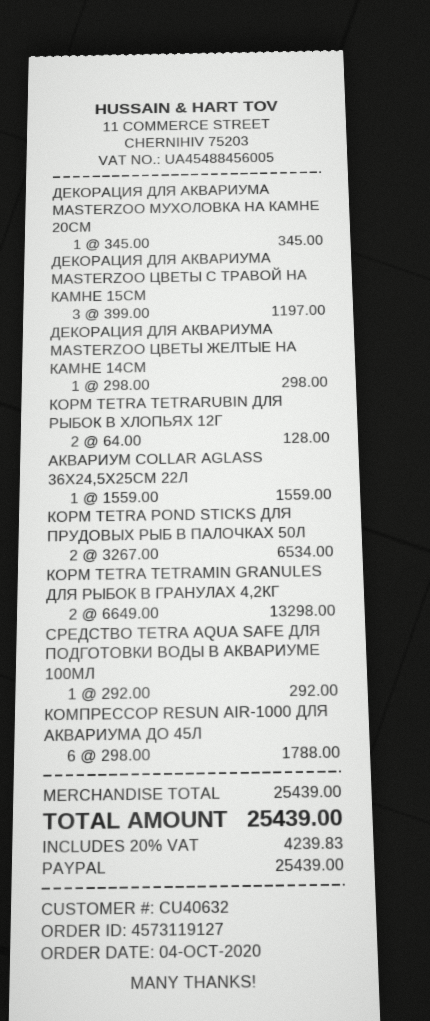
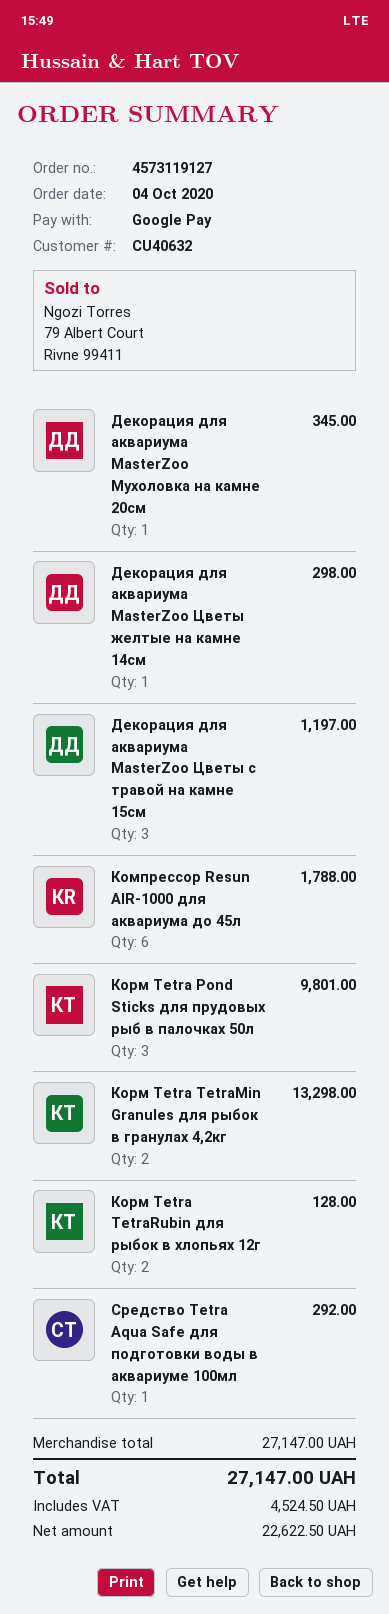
payment method: PayPal -> Google Pay
АКВАРИУМ COLLAR AGLASS 36Х24,5Х25СМ 22Л: 1 for 1559.00 -> none
КОРМ TETRA POND STICKS ДЛЯ ПРУДОВЫХ РЫБ В ПАЛОЧКАХ 50Л: 2 for 6534.00 -> 3 for 9801.00
subtotal: 25439.00 -> 27147.00
tax: 4239.83 -> 4524.50
total: 25439.00 -> 27147.00

